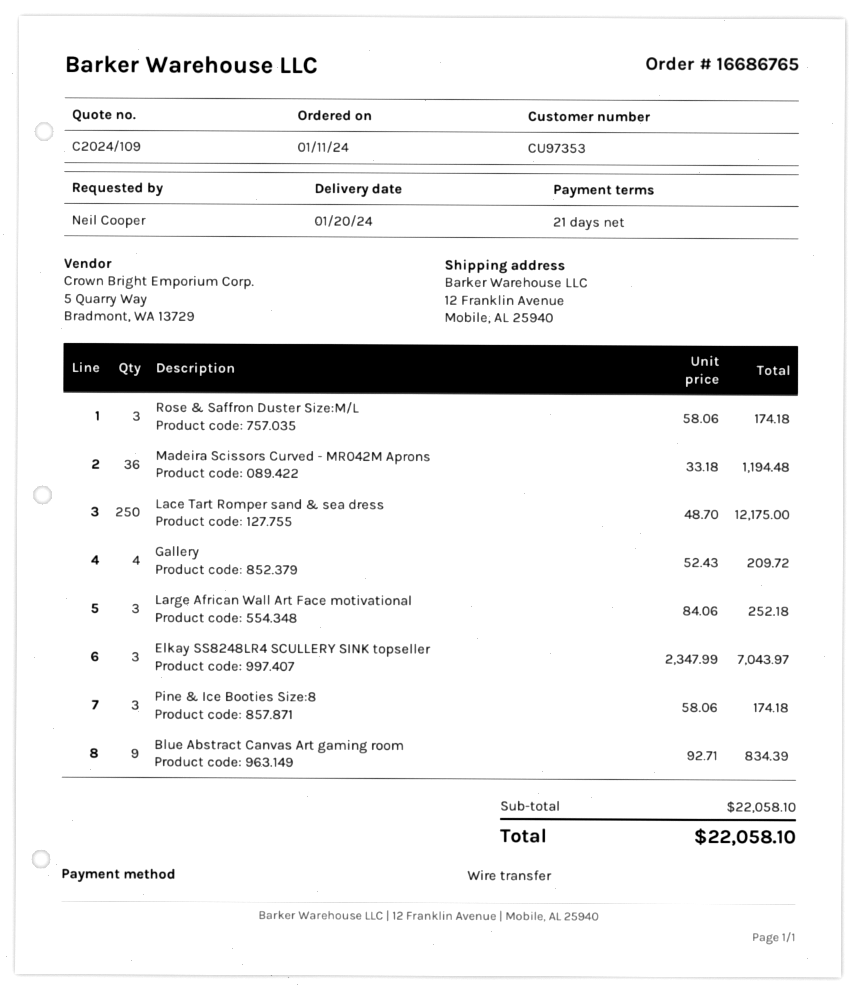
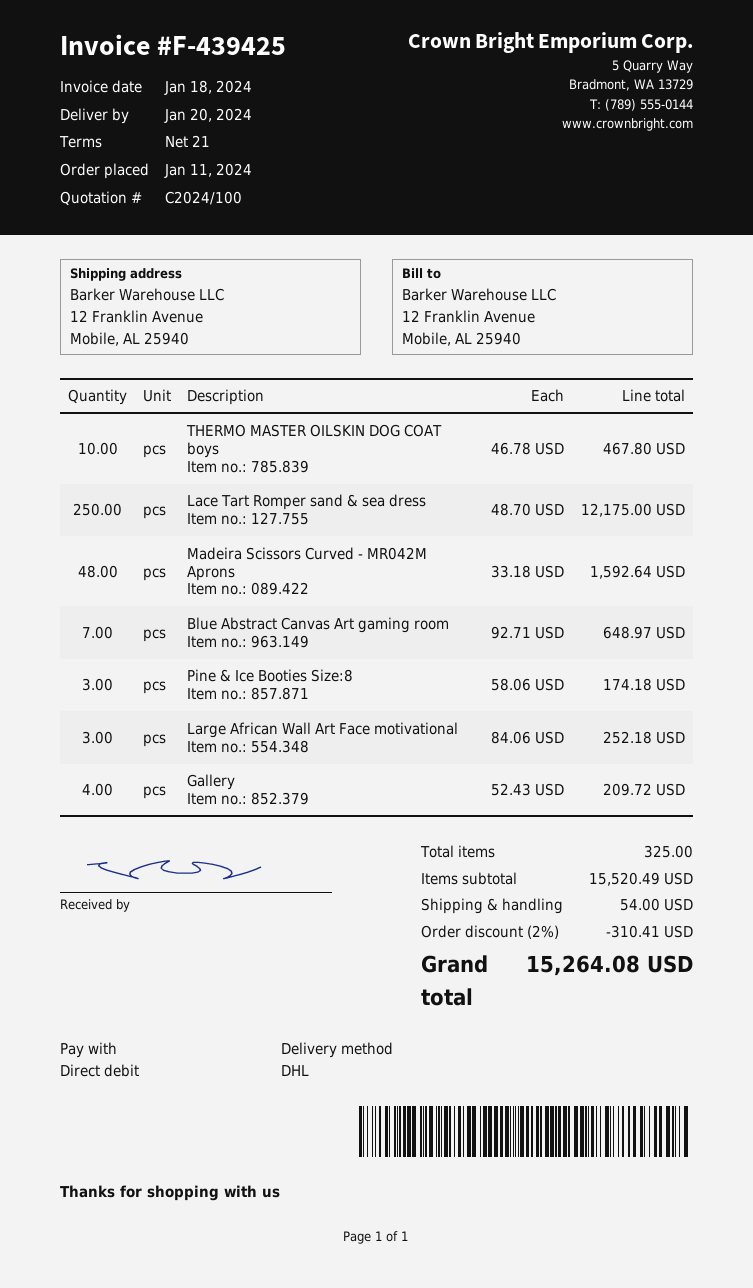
quote number: C2024/109 -> C2024/100
payment method: bank transfer -> direct debit
Rose & Saffron Duster Size:M/L: 3 x 58.06 = 174.18 -> none
Madeira Scissors Curved - MR042M Aprons: 36 x 33.18 = 1194.48 -> 48 x 33.18 = 1592.64
Elkay SS8248LR4 SCULLERY SINK topseller: 3 x 2347.99 = 7043.97 -> none
Blue Abstract Canvas Art gaming room: 9 x 92.71 = 834.39 -> 7 x 92.71 = 648.97
THERMO MASTER OILSKIN DOG COAT boys: none -> 10 x 46.78 = 467.80
subtotal: 22058.10 -> 15520.49
discount: none -> 2% = 310.41
shipping: none -> 54.00
total: 22058.10 -> 15264.08

